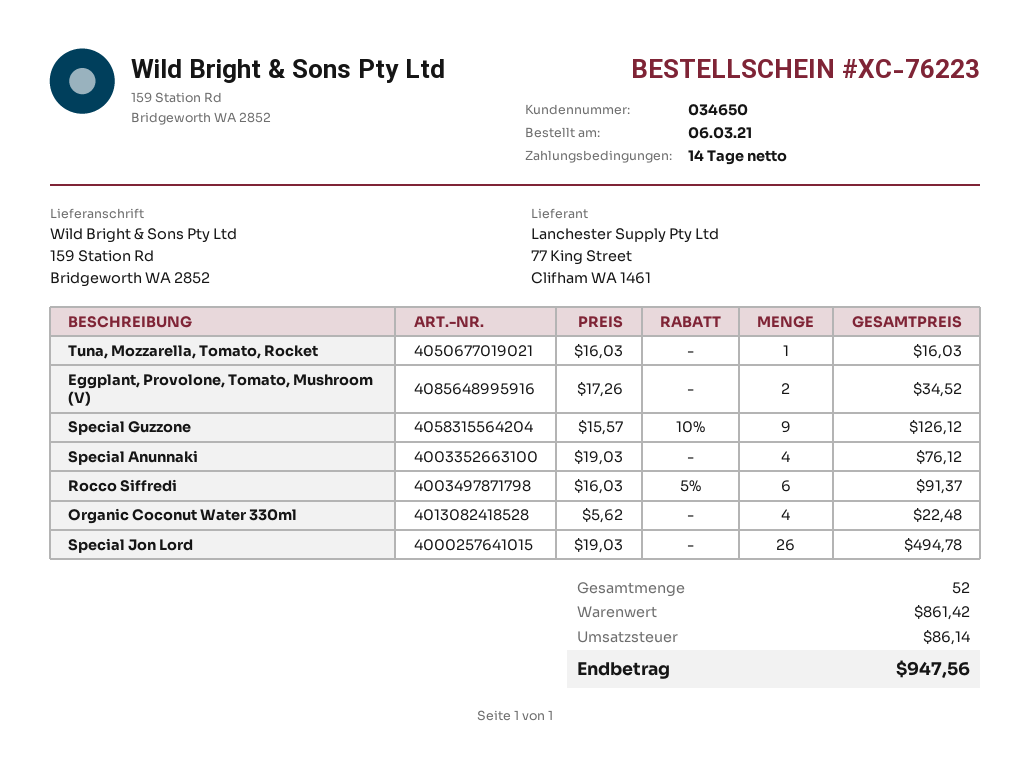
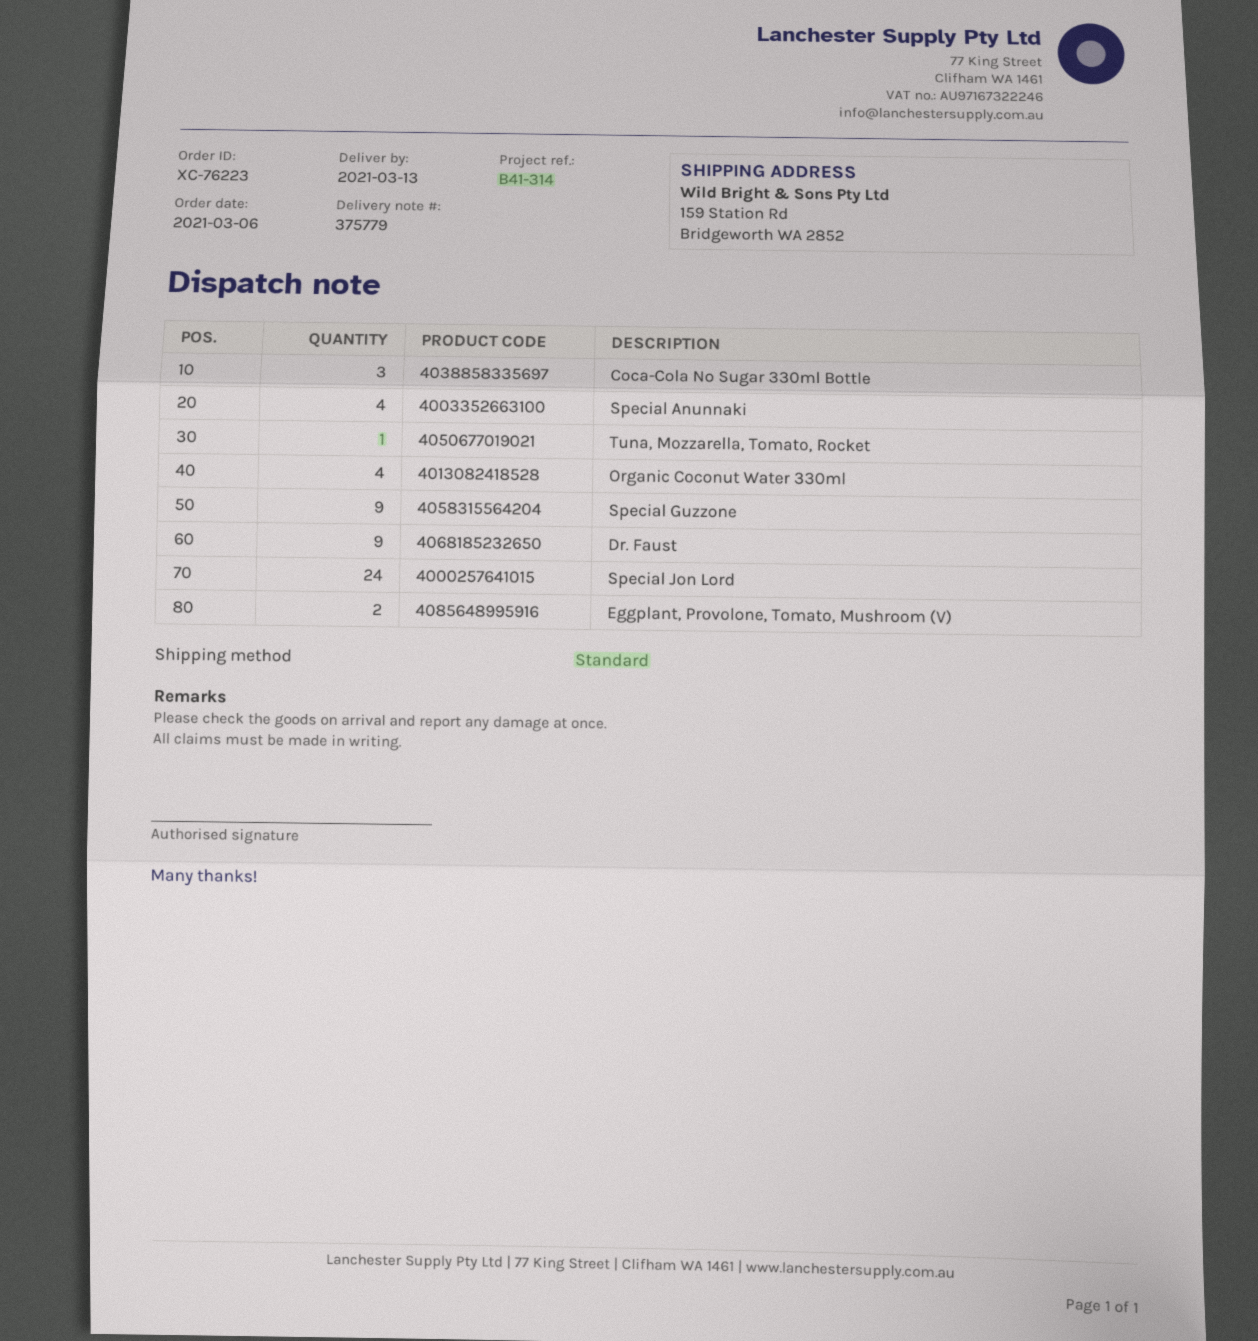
Rocco Siffredi: 6 -> none
Special Jon Lord: 26 -> 24
Coca-Cola No Sugar 330ml Bottle: none -> 3
Dr. Faust: none -> 9

